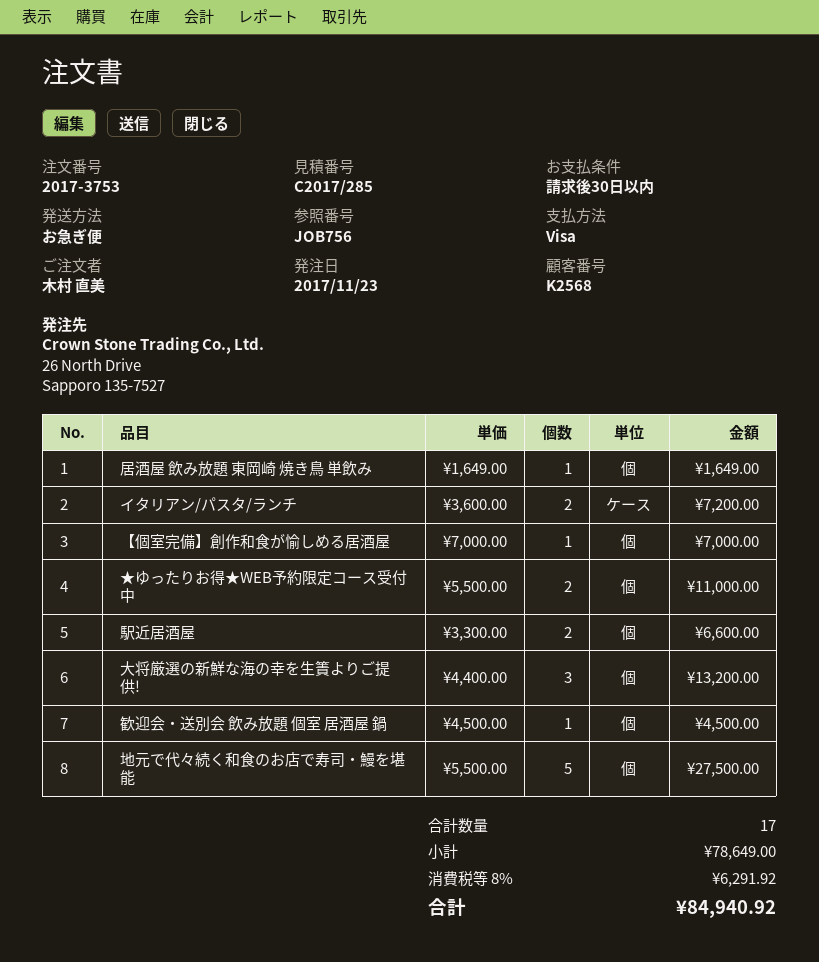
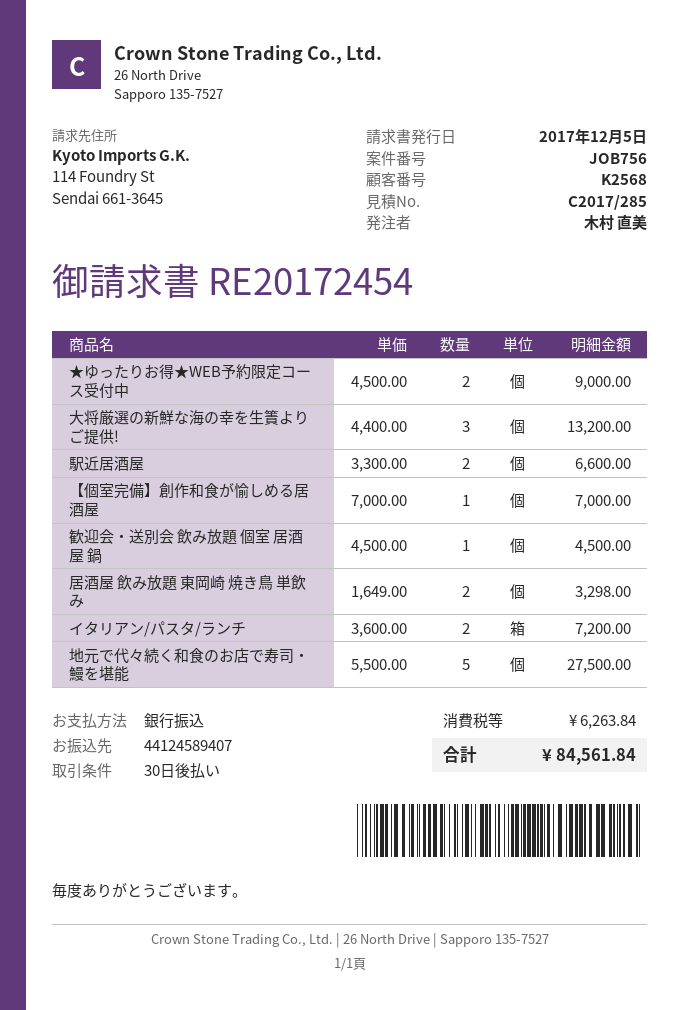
payment method: Visa -> bank transfer
居酒屋 飲み放題 東岡崎 焼き鳥 単飲み: 1 x 1649.00 = 1649.00 -> 2 x 1649.00 = 3298.00
★ゆったりお得★WEB予約限定コース受付中: 2 x 5500.00 = 11000.00 -> 2 x 4500.00 = 9000.00
tax: 6291.92 -> 6263.84
total: 84940.92 -> 84561.84

